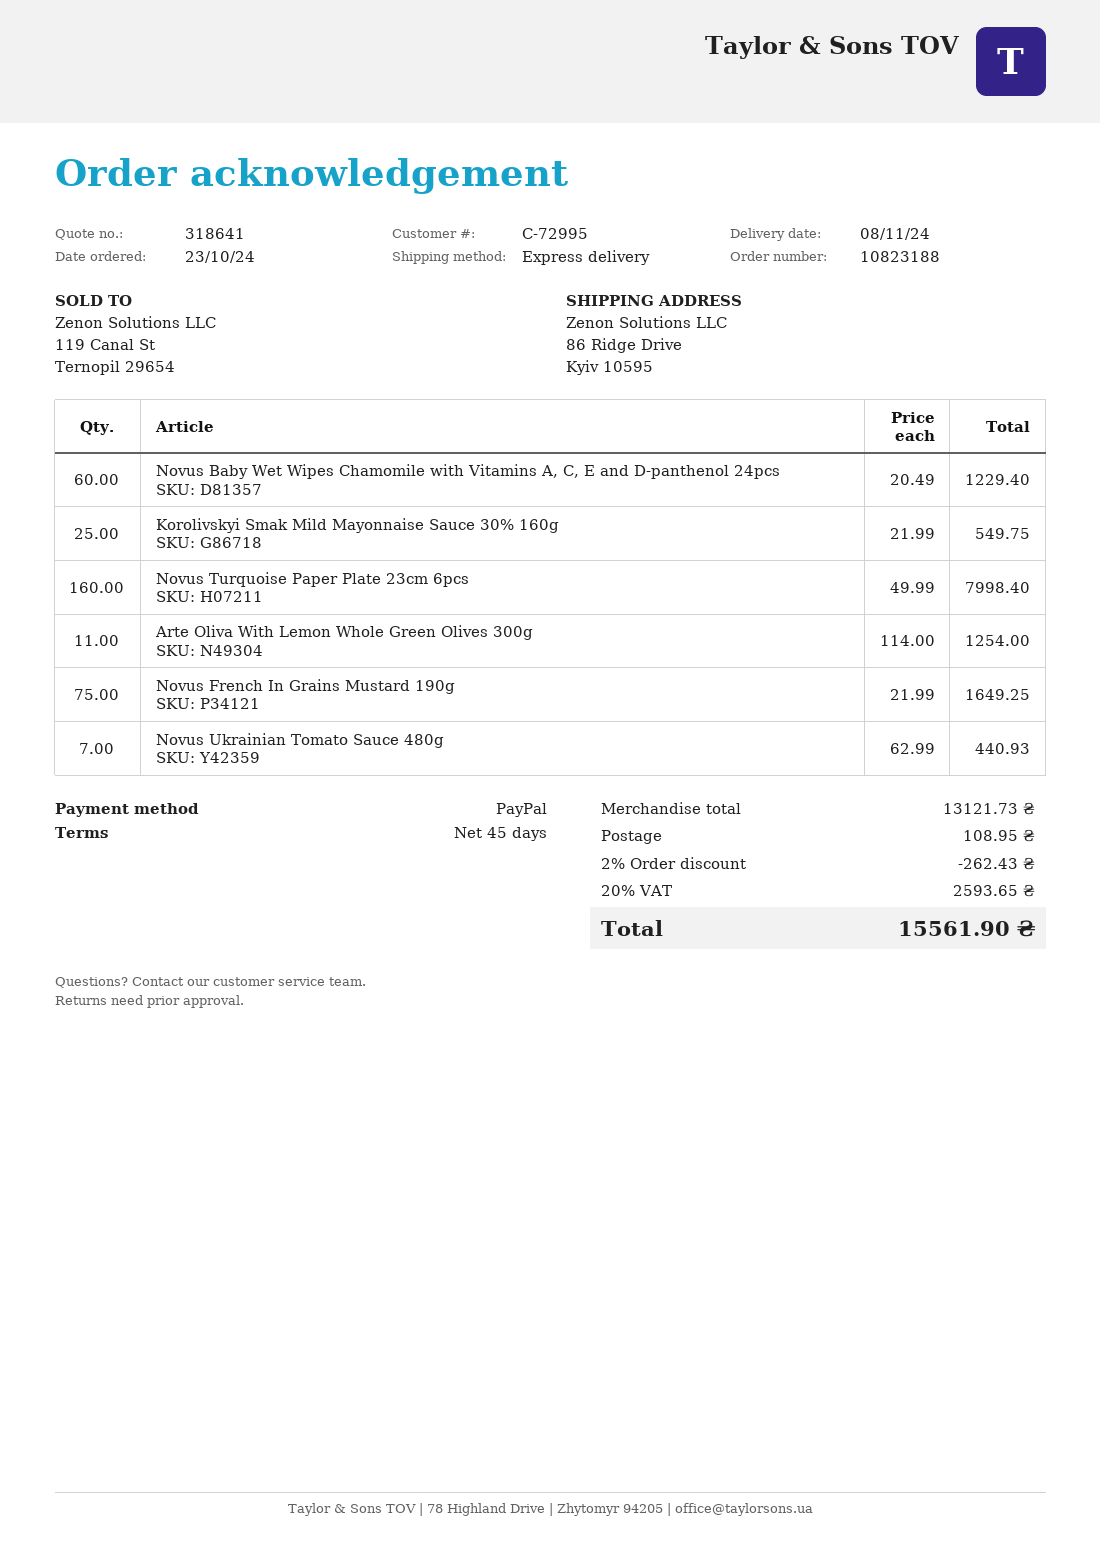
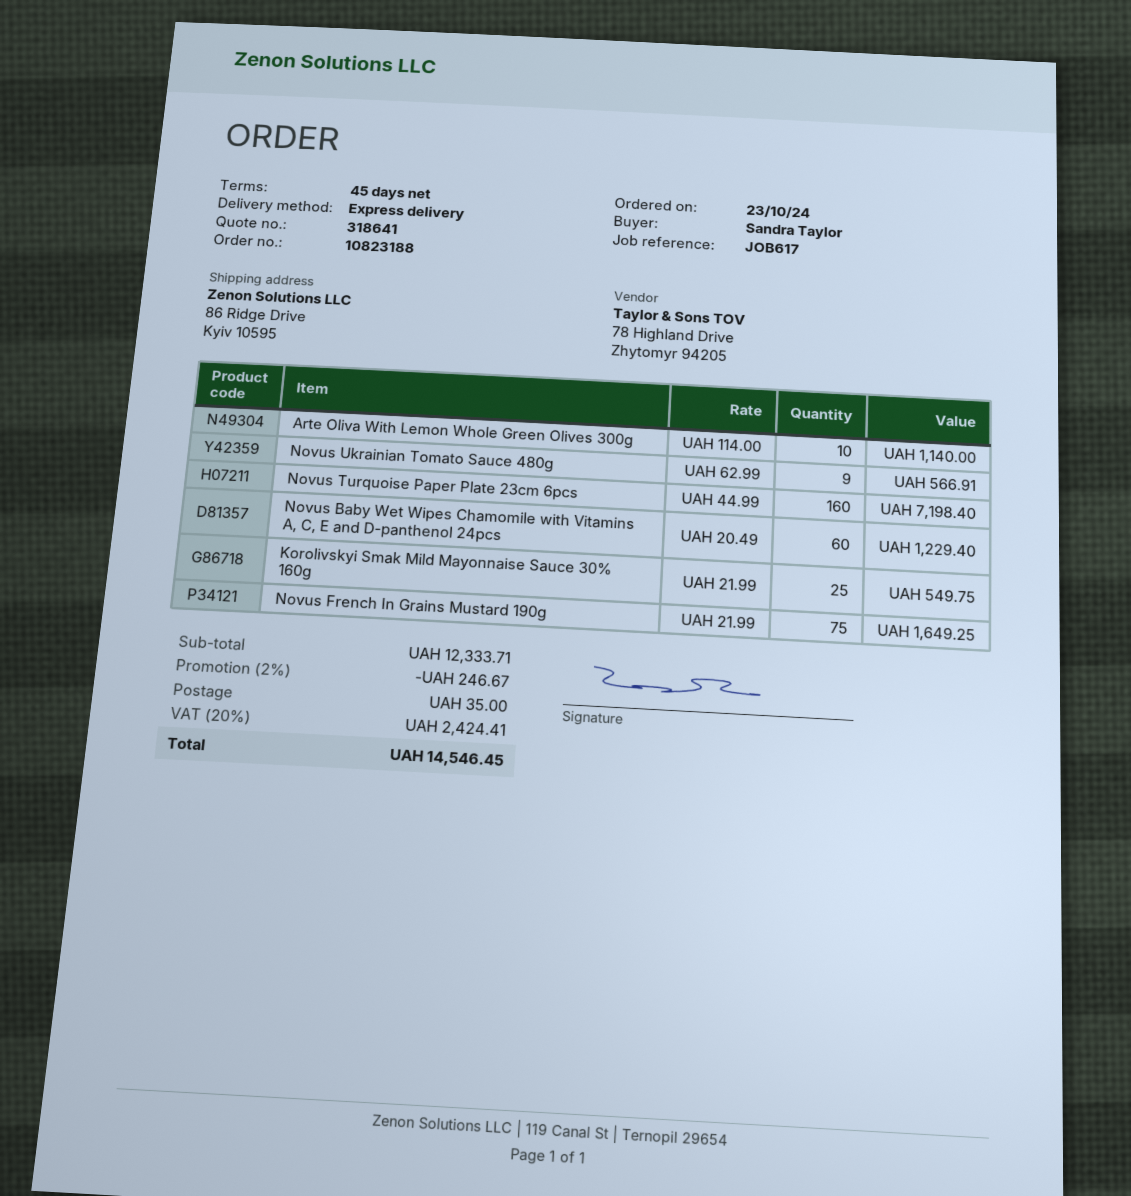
Novus Turquoise Paper Plate 23cm 6pcs: 160 x 49.99 = 7998.40 -> 160 x 44.99 = 7198.40
Arte Oliva With Lemon Whole Green Olives 300g: 11 x 114.00 = 1254.00 -> 10 x 114.00 = 1140.00
Novus Ukrainian Tomato Sauce 480g: 7 x 62.99 = 440.93 -> 9 x 62.99 = 566.91
subtotal: 13121.73 -> 12333.71
discount: 2% = 262.43 -> 2% = 246.67
shipping: 108.95 -> 35.00
tax: 20% = 2593.65 -> 20% = 2424.41
total: 15561.90 -> 14546.45

